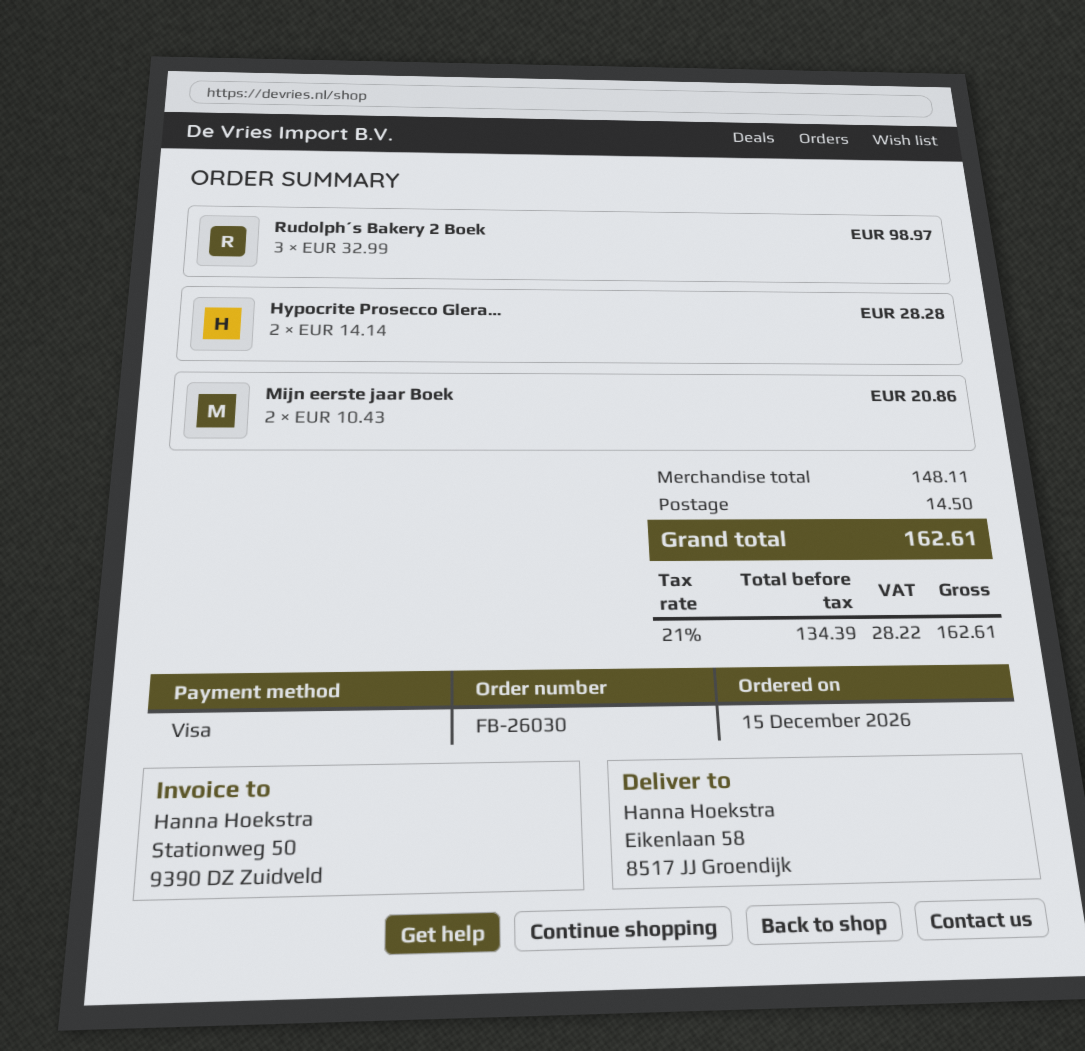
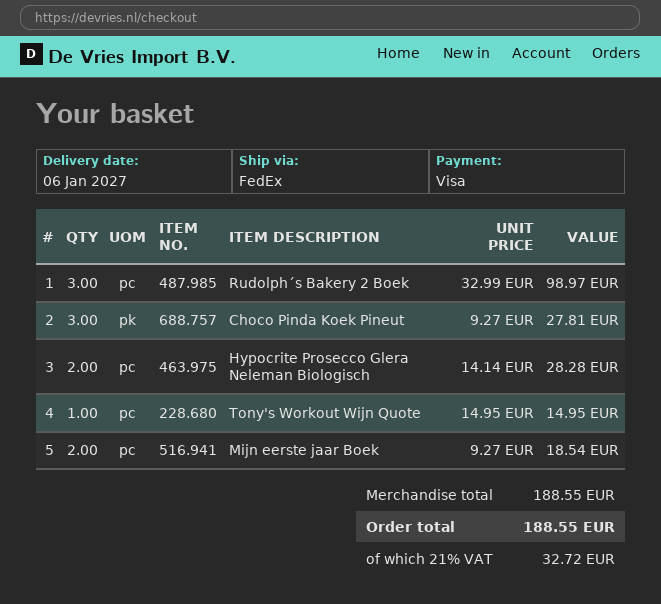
Mijn eerste jaar Boek: 2 x 10.43 = 20.86 -> 2 x 9.27 = 18.54
Choco Pinda Koek Pineut: none -> 3 x 9.27 = 27.81
Tony's Workout Wijn Quote: none -> 1 x 14.95 = 14.95
subtotal: 148.11 -> 188.55
shipping: 14.50 -> none
tax: 21% = 28.22 -> 21% = 32.72
total: 162.61 -> 188.55

